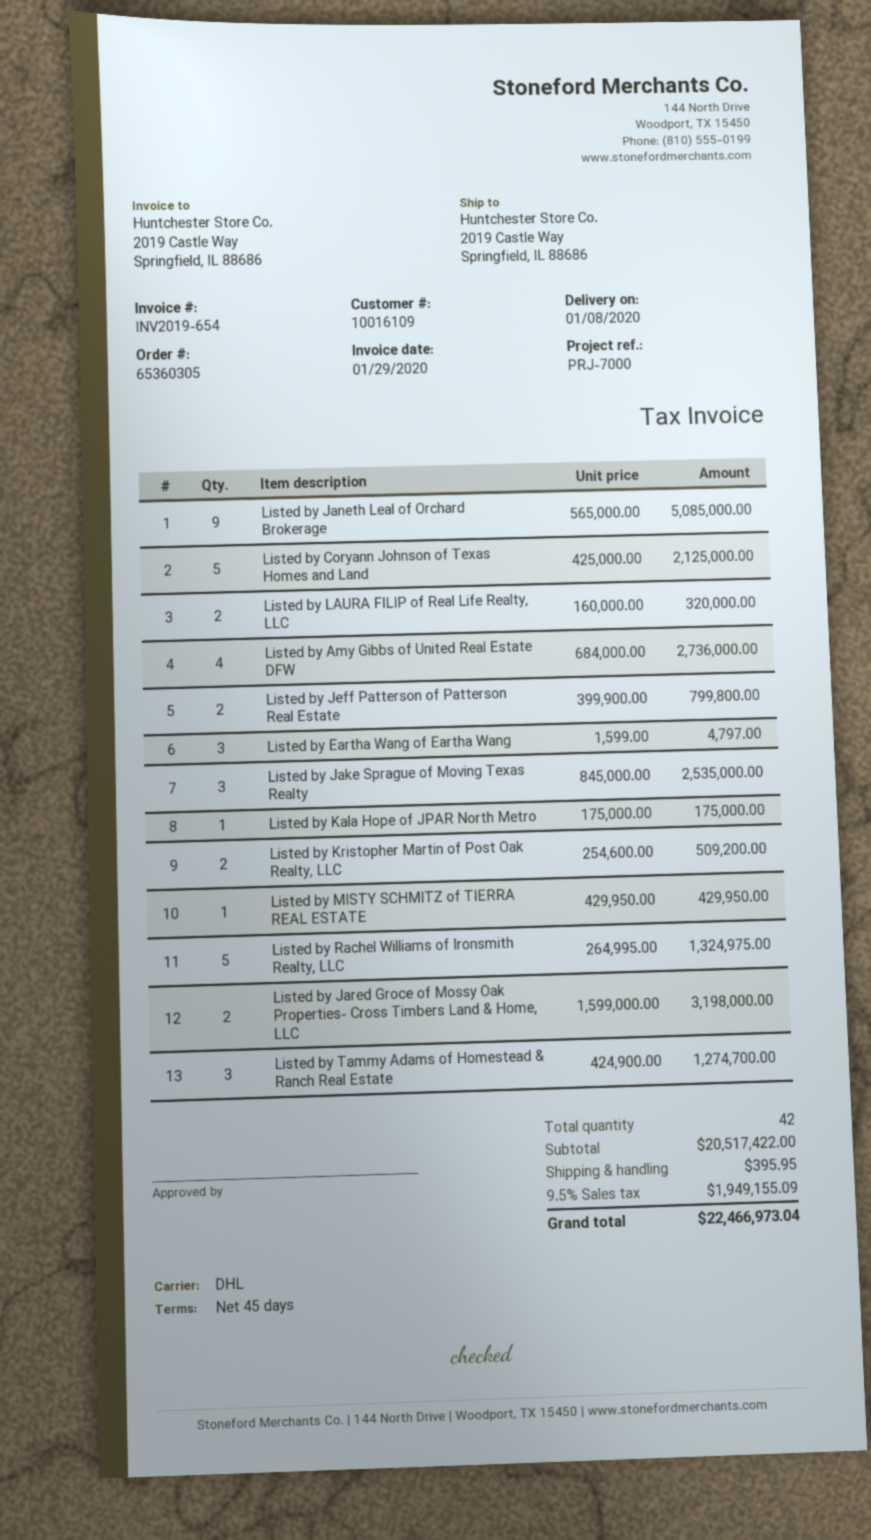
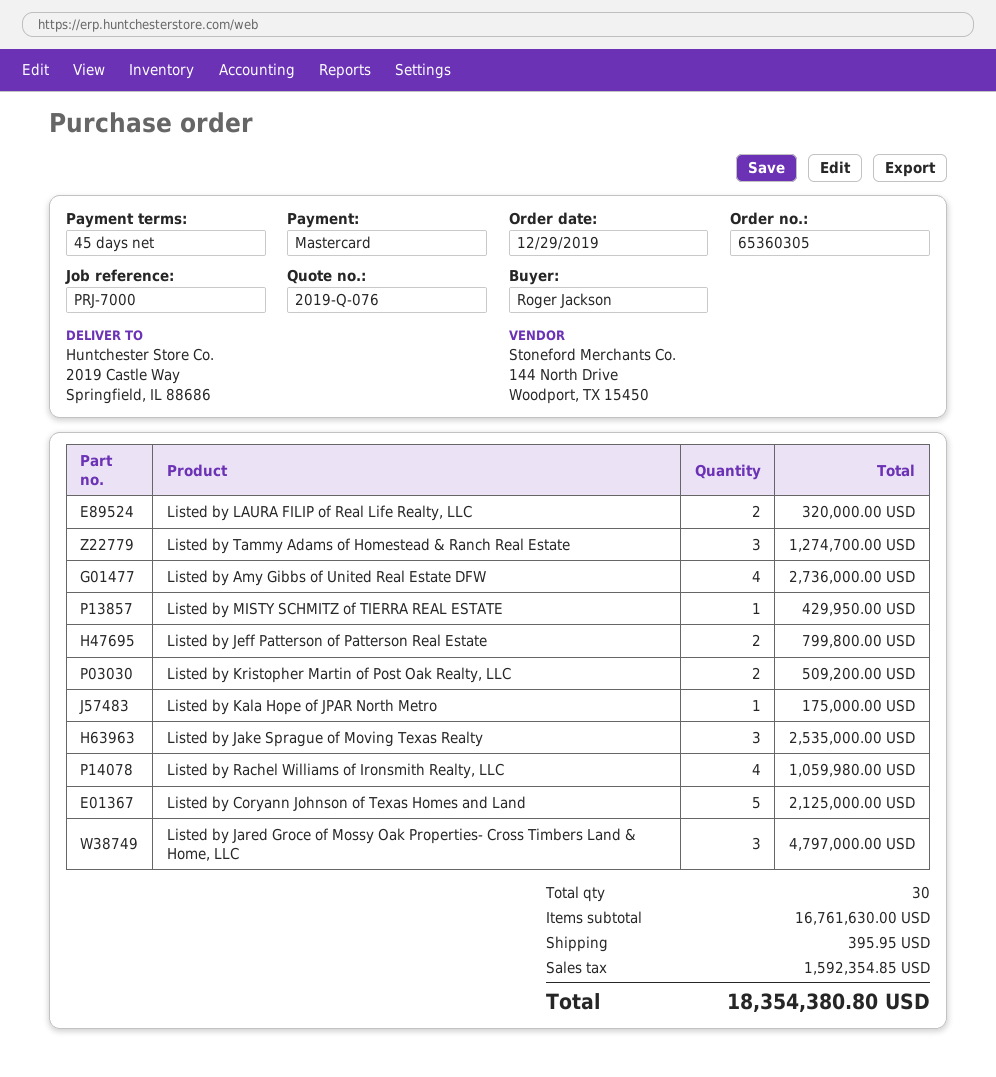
Listed by Janeth Leal of Orchard Brokerage: 9 for 5085000.00 -> none
Listed by Eartha Wang of Eartha Wang: 3 for 4797.00 -> none
Listed by Rachel Williams of Ironsmith Realty, LLC: 5 for 1324975.00 -> 4 for 1059980.00
Listed by Jared Groce of Mossy Oak Properties- Cross Timbers Land & Home, LLC: 2 for 3198000.00 -> 3 for 4797000.00
total quantity: 42 -> 30
subtotal: 20517422.00 -> 16761630.00
tax: 1949155.09 -> 1592354.85
total: 22466973.04 -> 18354380.80

